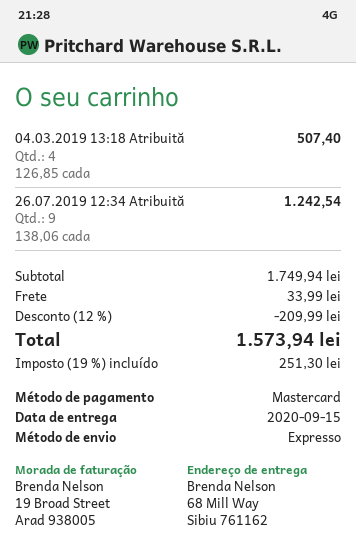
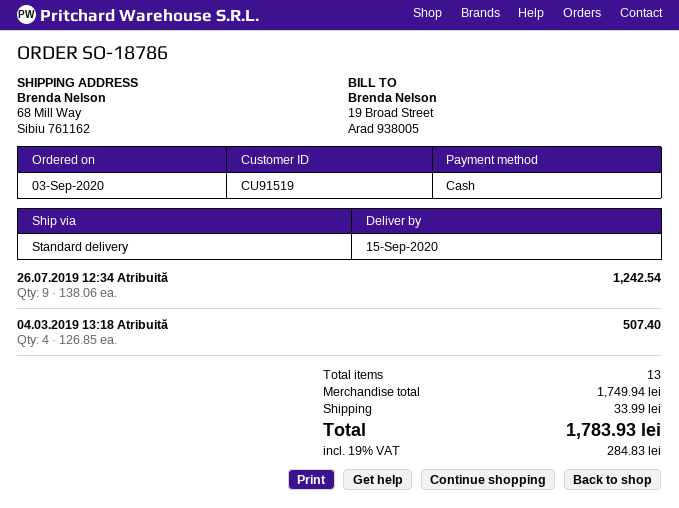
payment method: Mastercard -> cash
shipping method: express -> standard
discount: 12% = 209.99 -> none
tax: 19% = 251.30 -> 19% = 284.83
total: 1573.94 -> 1783.93

